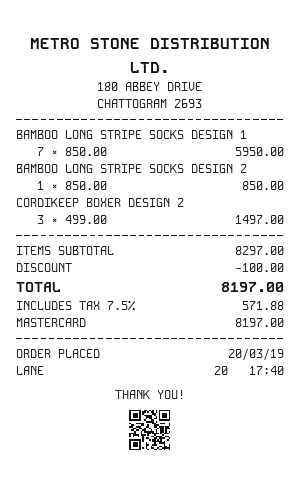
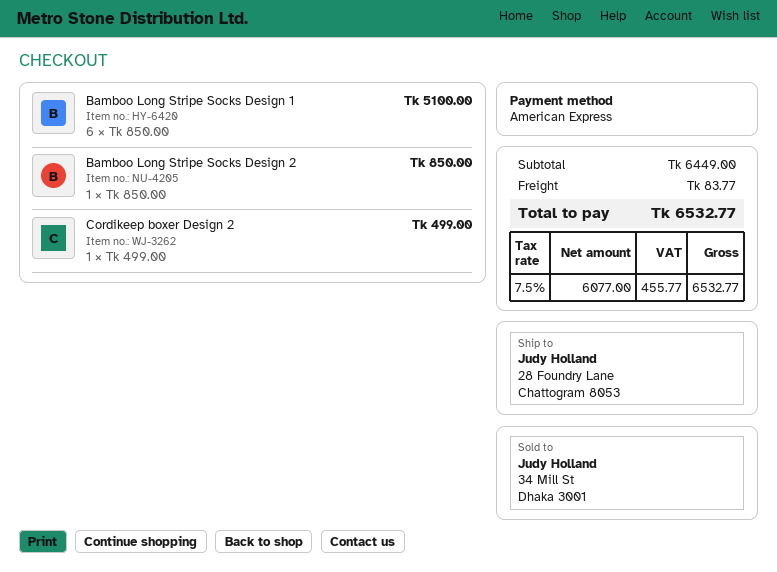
payment method: Mastercard -> American Express
BAMBOO LONG STRIPE SOCKS DESIGN 1: 7 x 850.00 = 5950.00 -> 6 x 850.00 = 5100.00
CORDIKEEP BOXER DESIGN 2: 3 x 499.00 = 1497.00 -> 1 x 499.00 = 499.00
subtotal: 8297.00 -> 6449.00
discount: 100.00 -> none
shipping: none -> 83.77
tax: 7.5% = 571.88 -> 7.5% = 455.77
total: 8197.00 -> 6532.77

